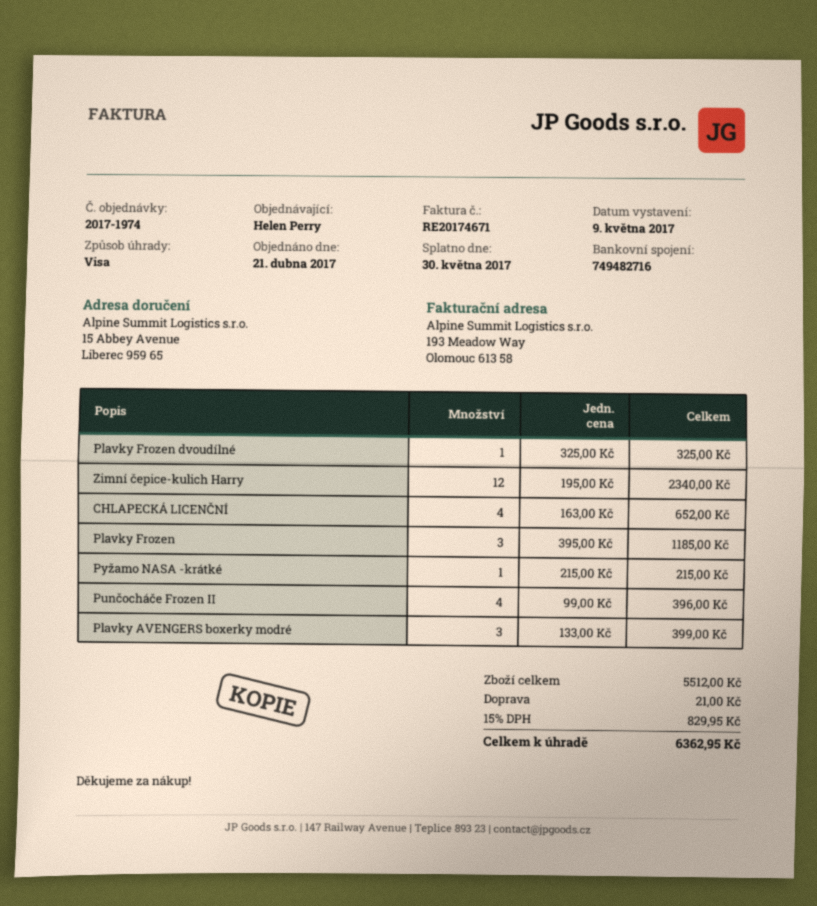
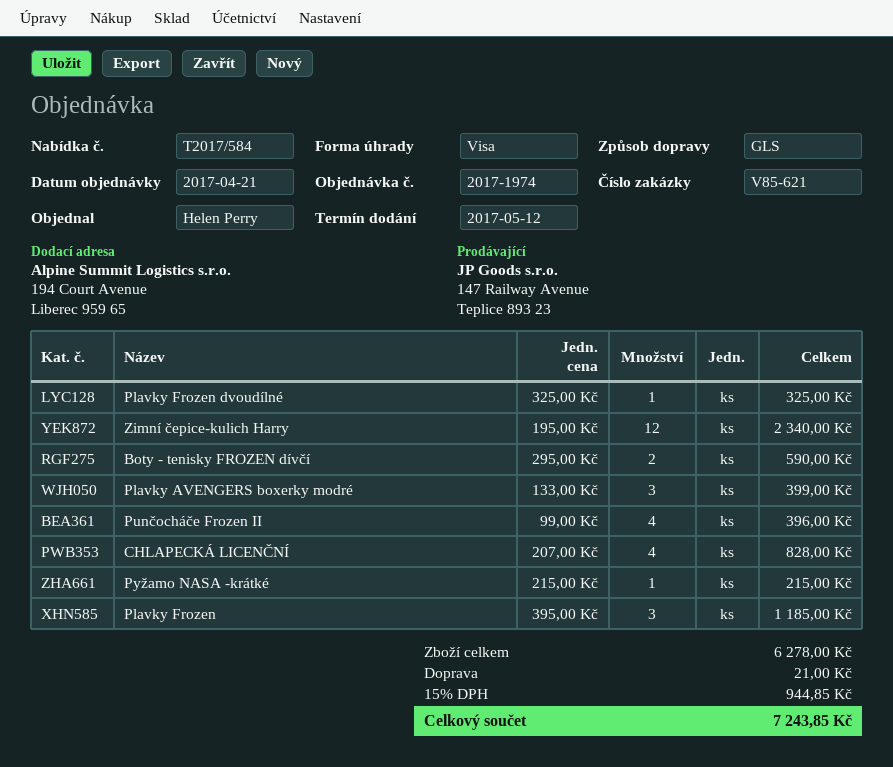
ship to: 15 Abbey Avenue, Liberec 959 65 -> 194 Court Avenue, Liberec 959 65
CHLAPECKÁ LICENČNÍ: 4 x 163.00 = 652.00 -> 4 x 207.00 = 828.00
Boty - tenisky FROZEN dívčí: none -> 2 x 295.00 = 590.00
subtotal: 5512.00 -> 6278.00
tax: 15% = 829.95 -> 15% = 944.85
total: 6362.95 -> 7243.85

